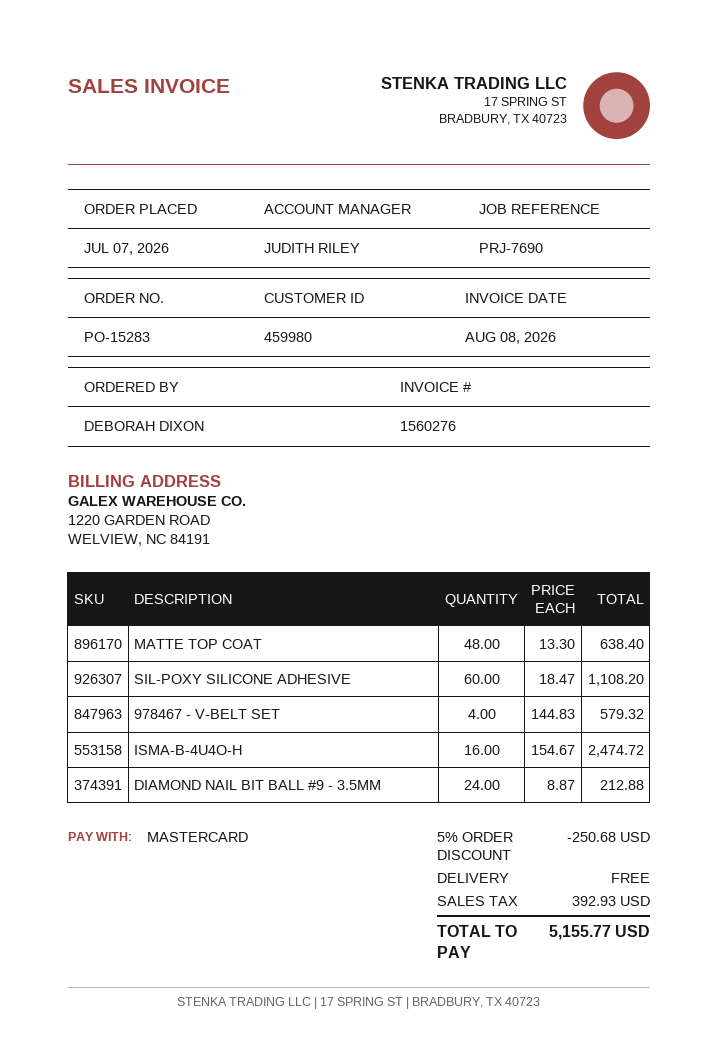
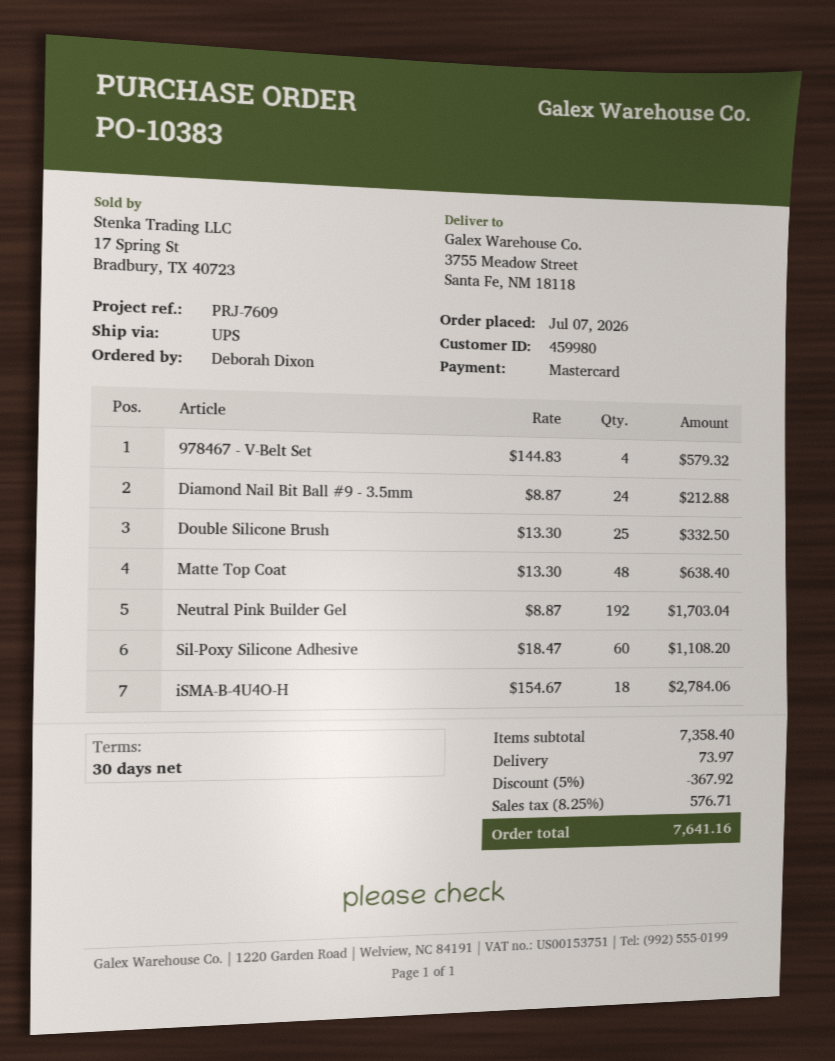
order number: PO-15283 -> PO-10383
reference: PRJ-7690 -> PRJ-7609
ISMA-B-4U4O-H: 16 x 154.67 = 2474.72 -> 18 x 154.67 = 2784.06
Double Silicone Brush: none -> 25 x 13.30 = 332.50
Neutral Pink Builder Gel: none -> 192 x 8.87 = 1703.04
discount: 5% = 250.68 -> 5% = 367.92
shipping: 0.00 -> 73.97
tax: 392.93 -> 576.71
total: 5155.77 -> 7641.16

